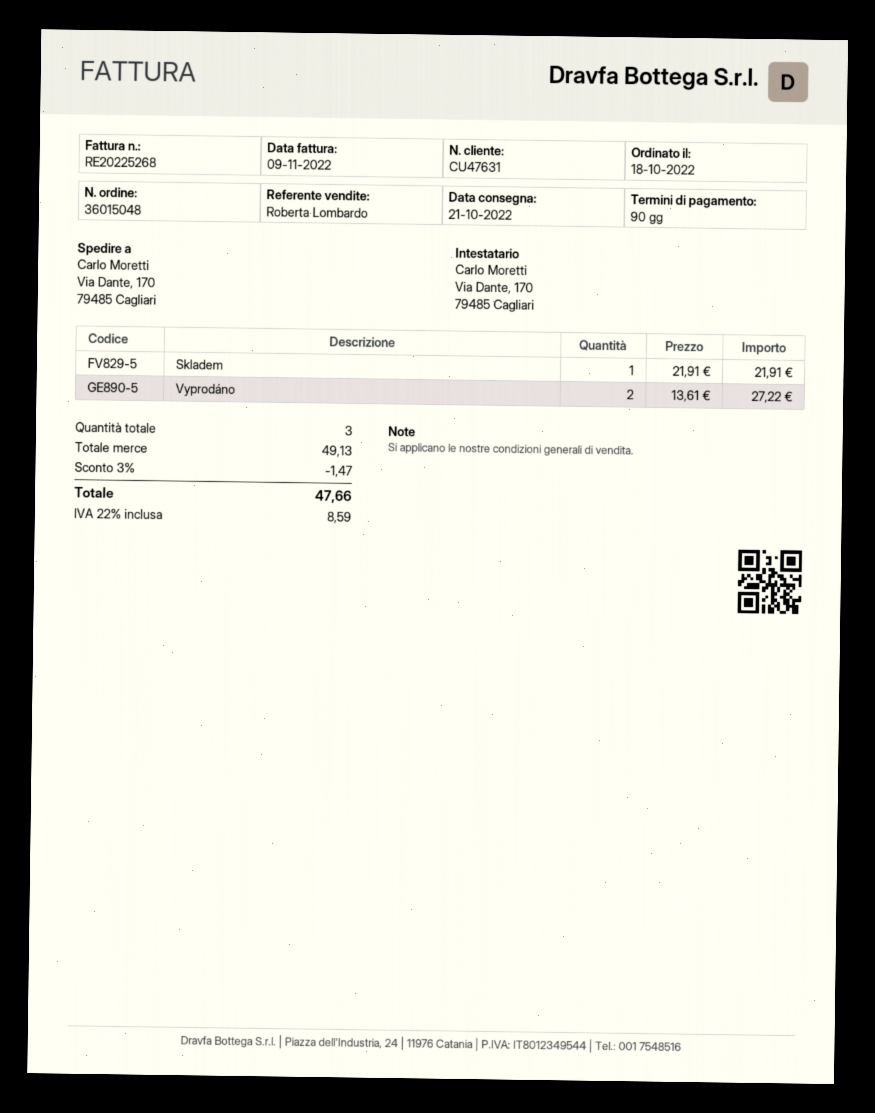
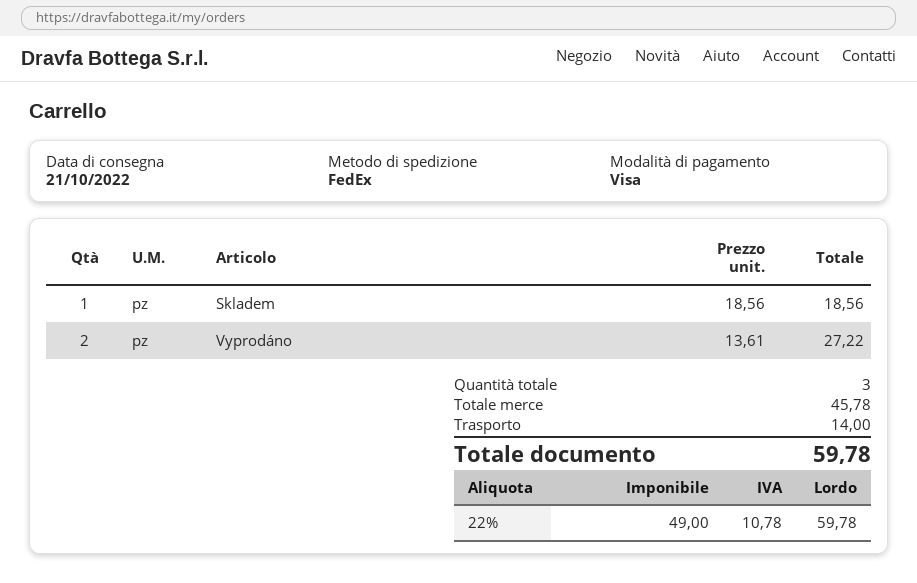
Skladem: 1 x 21.91 = 21.91 -> 1 x 18.56 = 18.56
subtotal: 49.13 -> 45.78
discount: 3% = 1.47 -> none
shipping: none -> 14.00
tax: 22% = 8.59 -> 22% = 10.78
total: 47.66 -> 59.78

